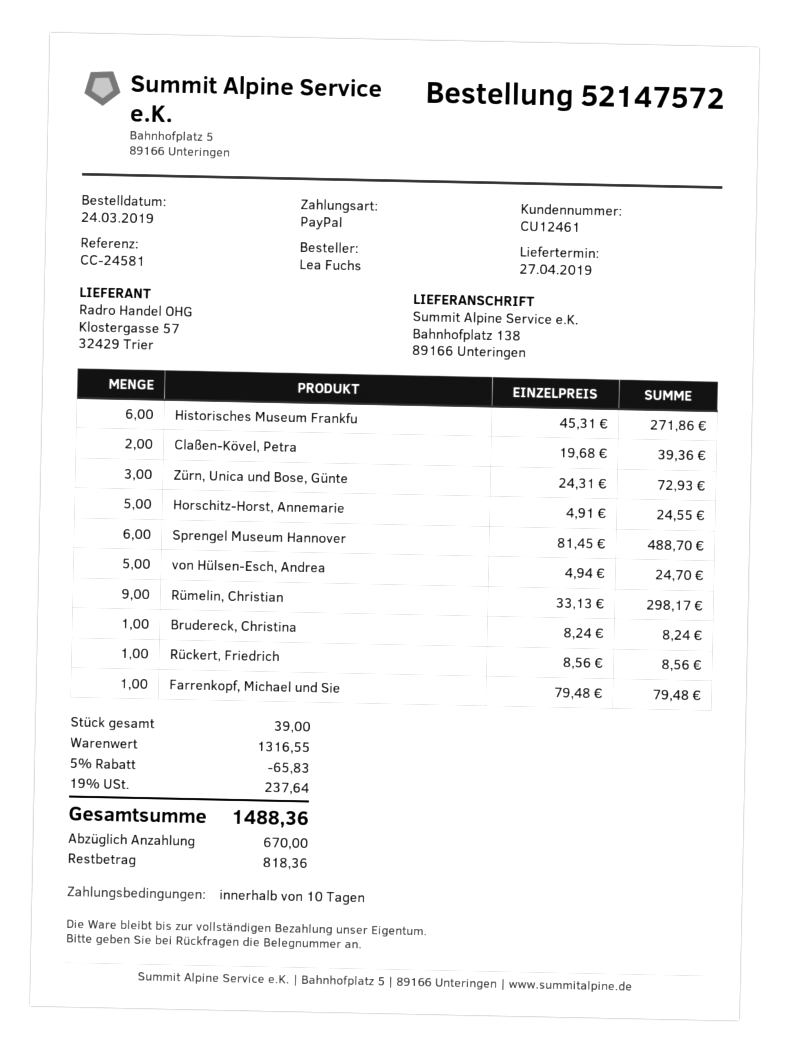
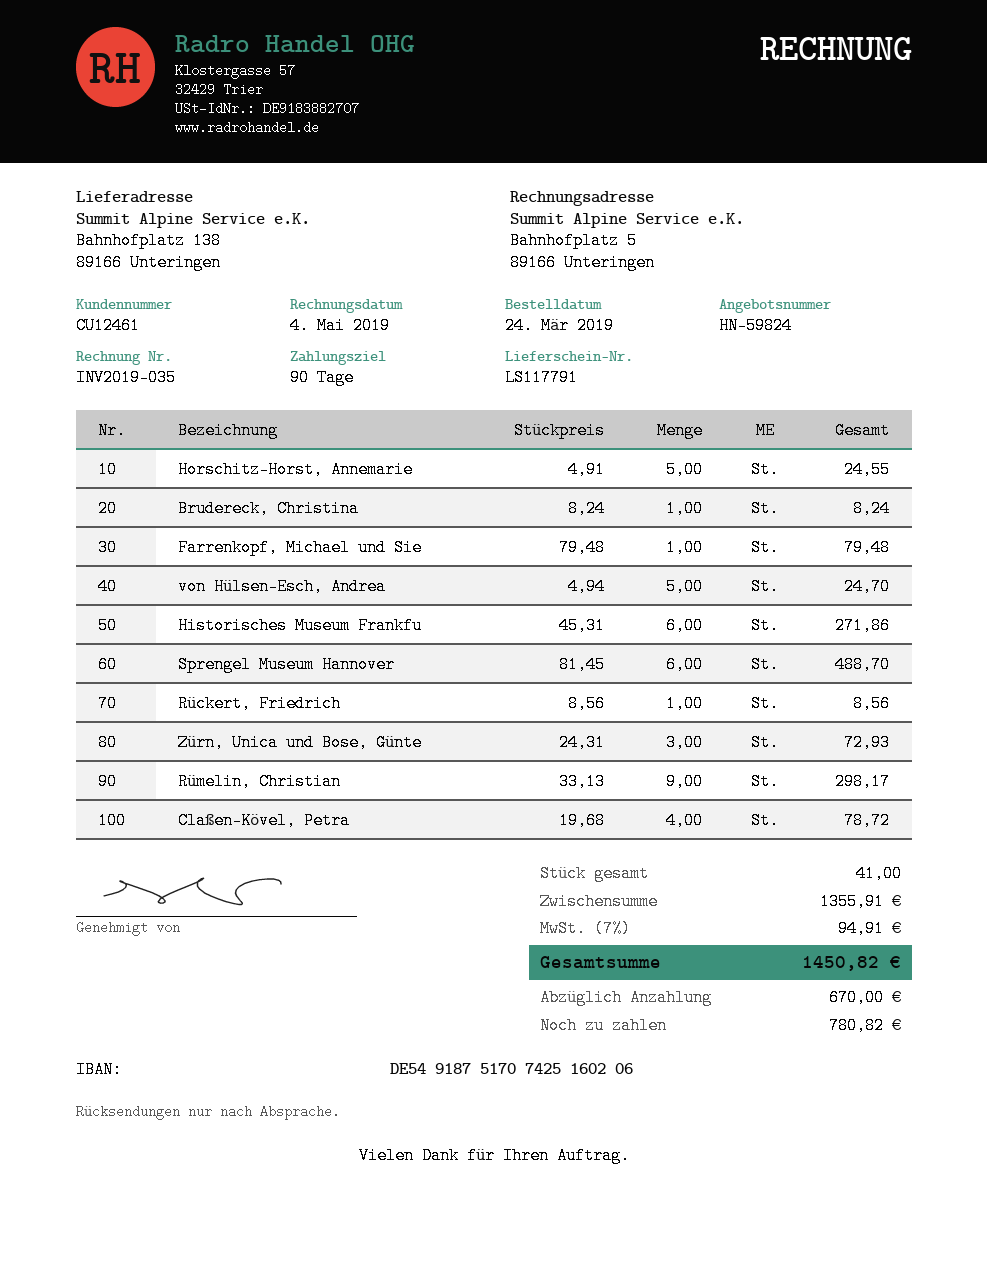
payment terms: 10 days -> 90 days
Claßen-Kövel, Petra: 2 x 19.68 = 39.36 -> 4 x 19.68 = 78.72
total quantity: 39 -> 41
subtotal: 1316.55 -> 1355.91
discount: 5% = 65.83 -> none
tax: 19% = 237.64 -> 7% = 94.91
total: 1488.36 -> 1450.82
balance: 818.36 -> 780.82

